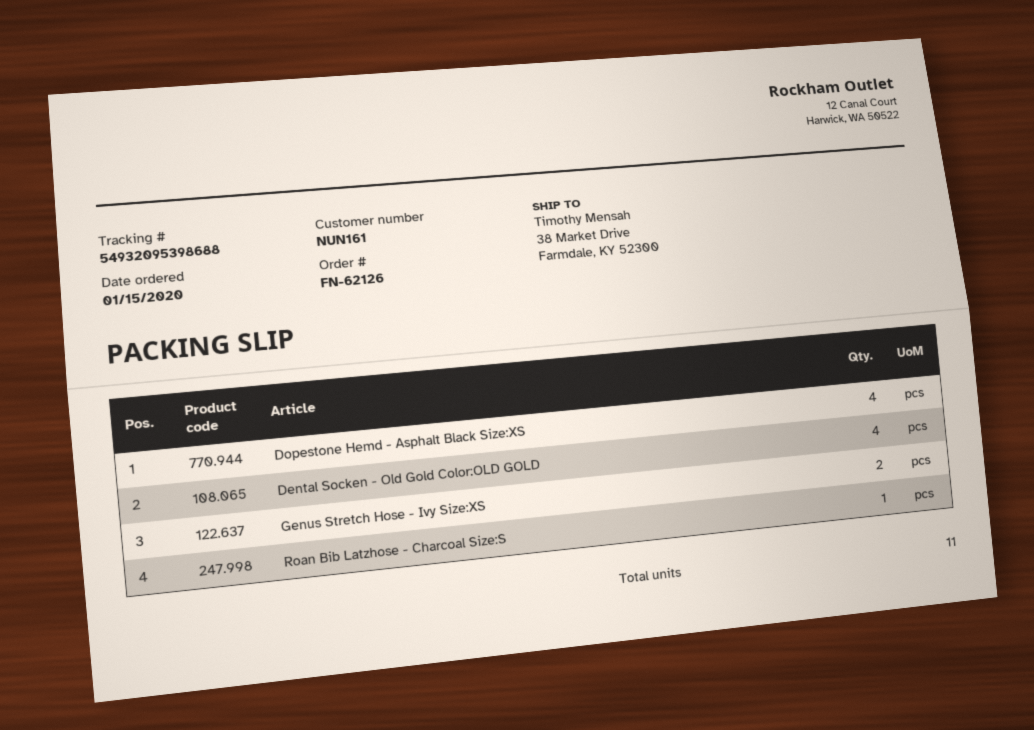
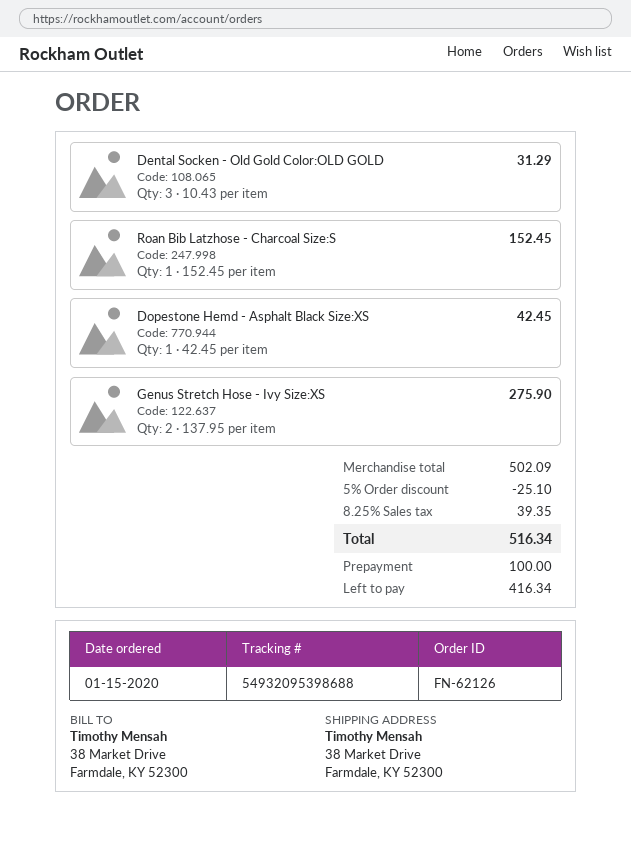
Dopestone Hemd - Asphalt Black Size:XS: 4 -> 1
Dental Socken - Old Gold Color:OLD GOLD: 4 -> 3

